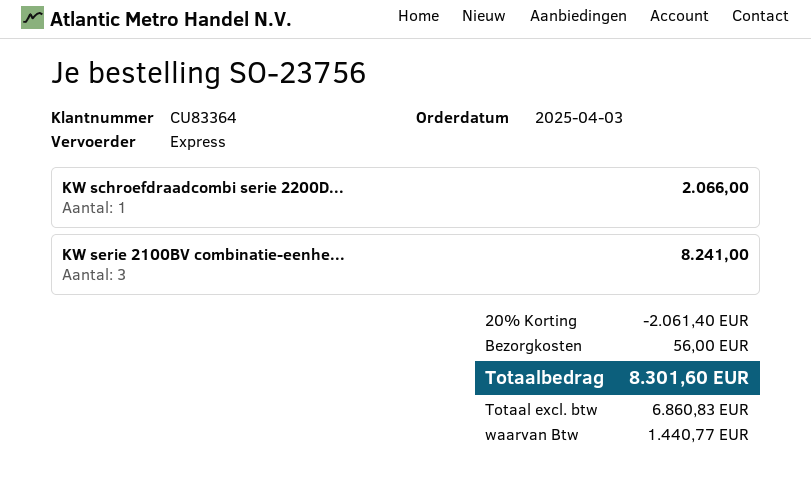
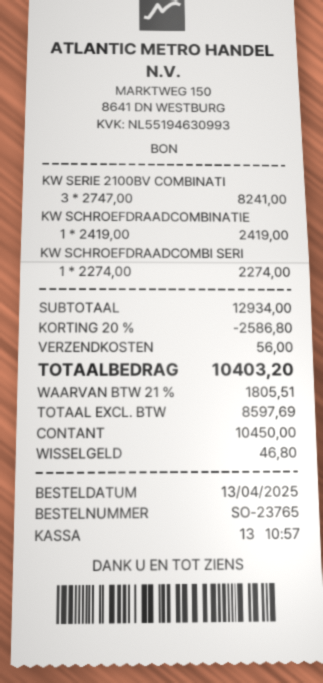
order number: SO-23756 -> SO-23765
order date: 2025-04-03 -> 2025-04-13
KW schroefdraadcombi serie 2200D...: 1 for 2066.00 -> 1 for 2274.00
KW SCHROEFDRAADCOMBINATIE: none -> 1 for 2419.00
discount: 20% = 2061.40 -> 20% = 2586.80
net: 6860.83 -> 8597.69
tax: 1440.77 -> 1805.51
total: 8301.60 -> 10403.20

